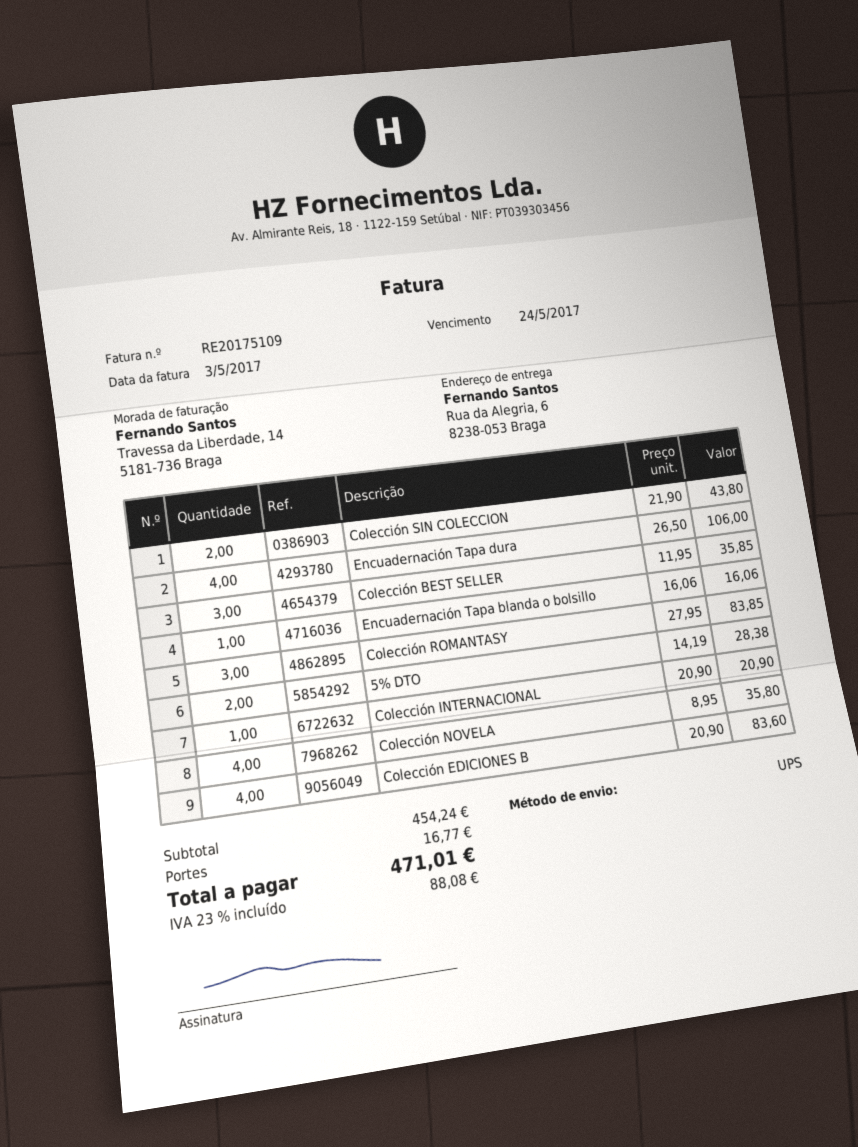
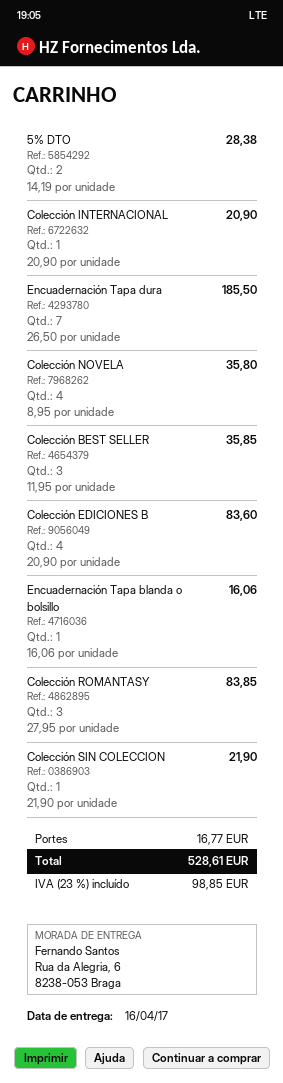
Colección SIN COLECCION: 2 x 21.90 = 43.80 -> 1 x 21.90 = 21.90
Encuadernación Tapa dura: 4 x 26.50 = 106.00 -> 7 x 26.50 = 185.50
tax: 23% = 88.08 -> 23% = 98.85
total: 471.01 -> 528.61

